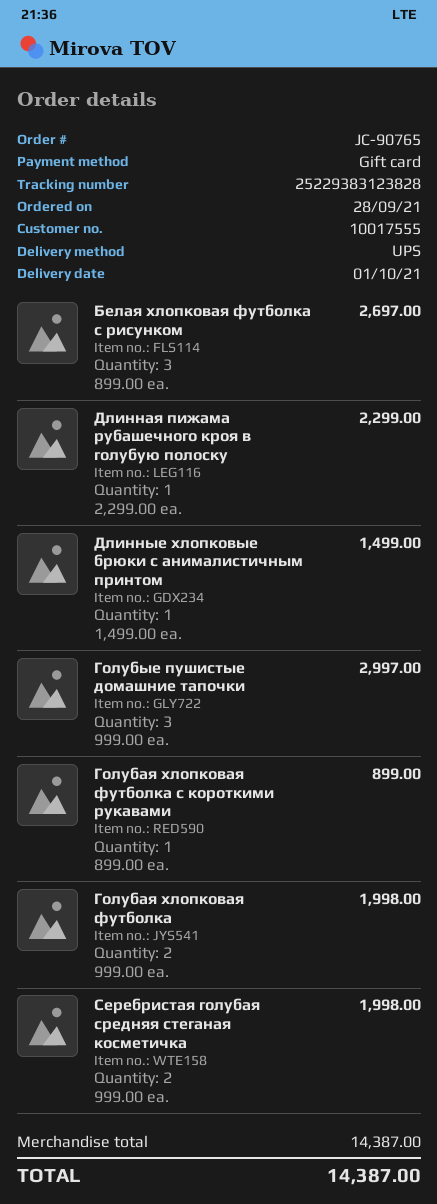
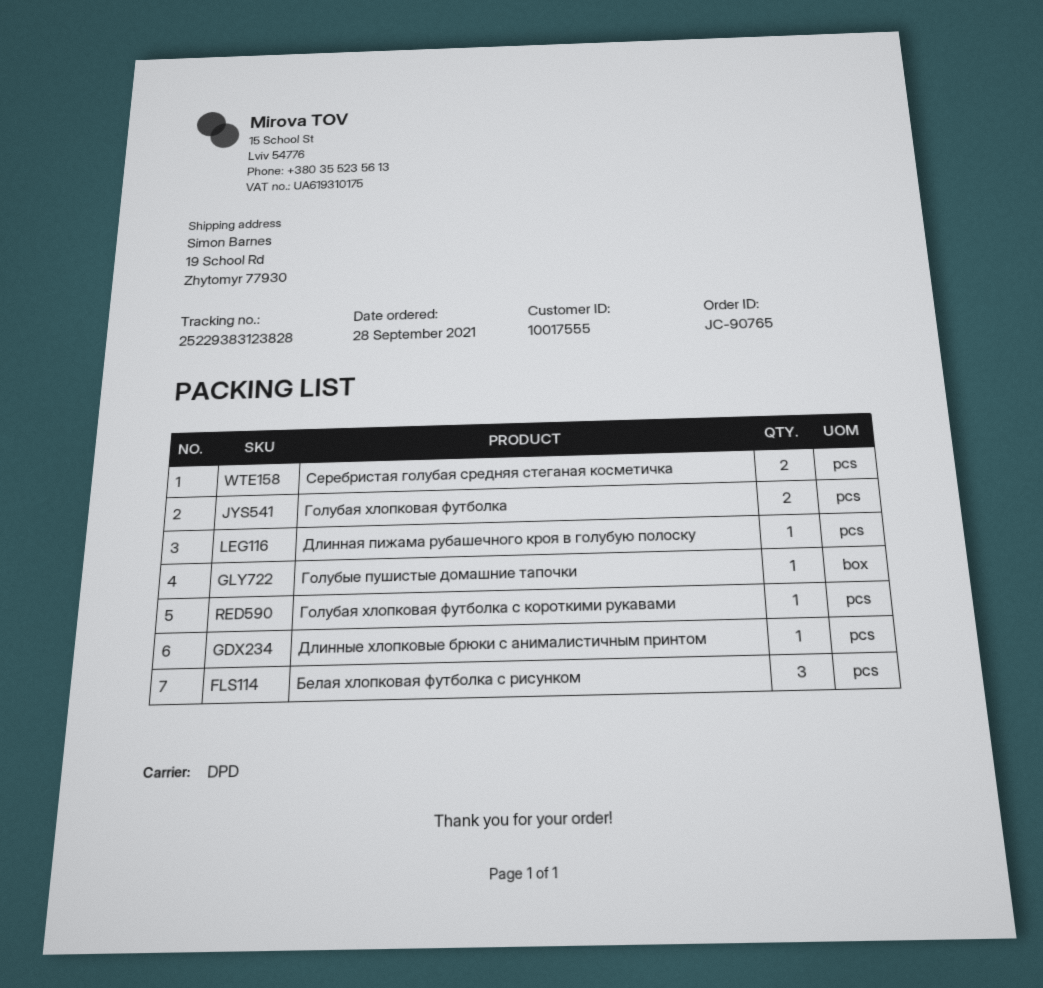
shipping method: UPS -> DPD
Голубые пушистые домашние тапочки: 3 -> 1

